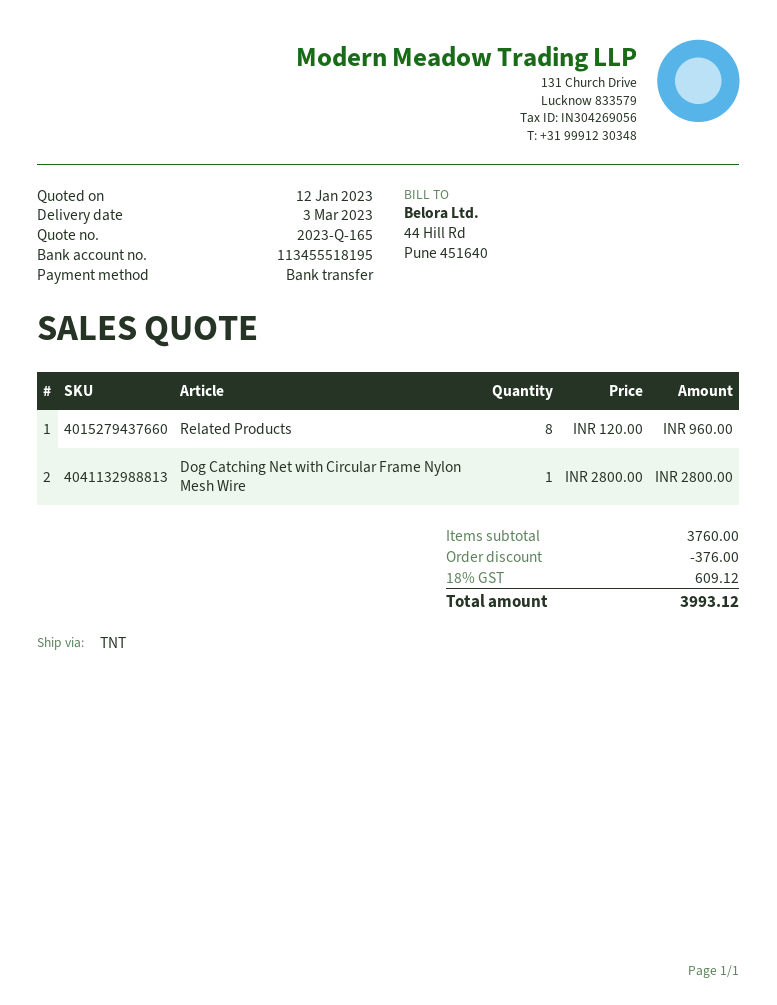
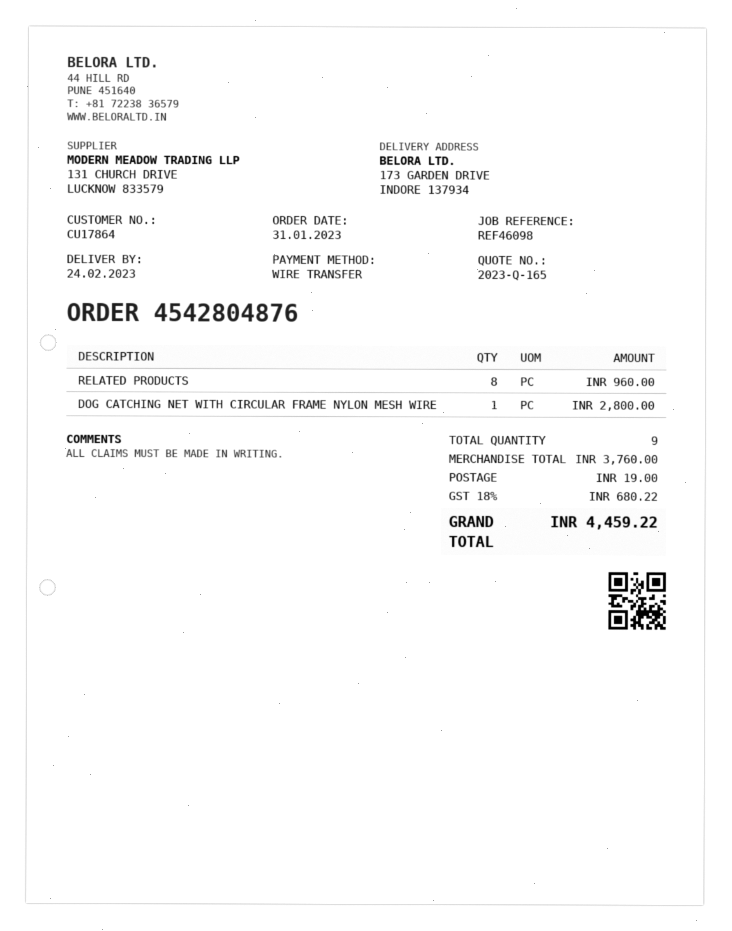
delivery date: 2023-03-03 -> 2023-02-24
discount: 376.00 -> none
shipping: none -> 19.00
tax: 18% = 609.12 -> 18% = 680.22
total: 3993.12 -> 4459.22

